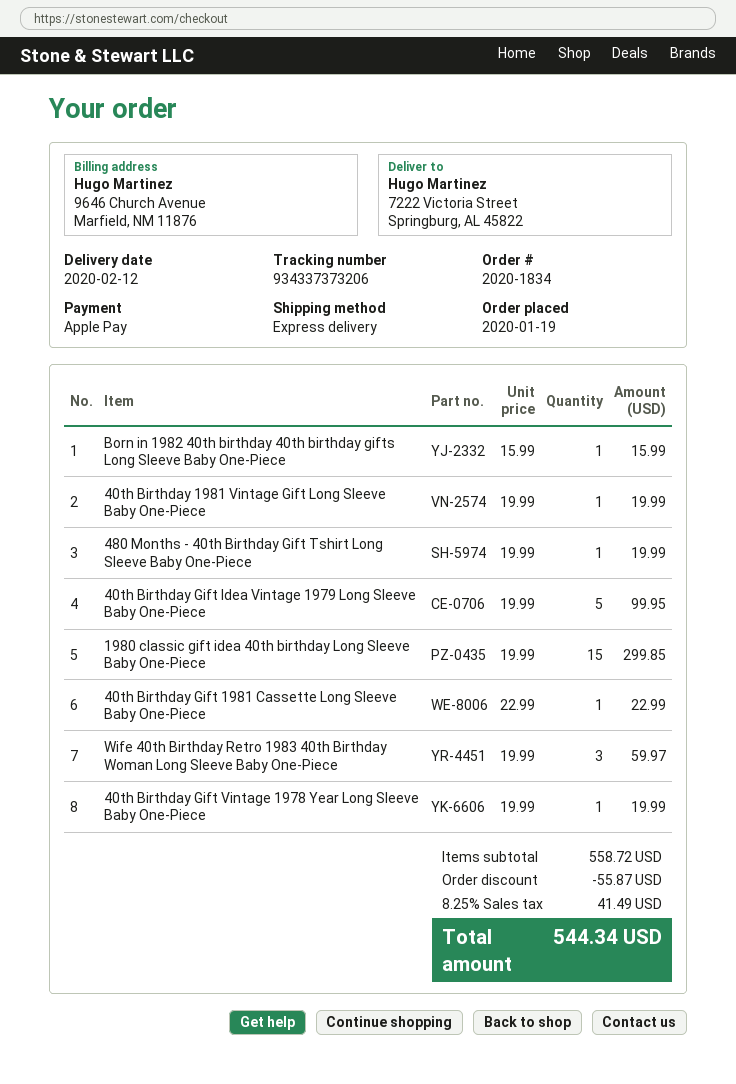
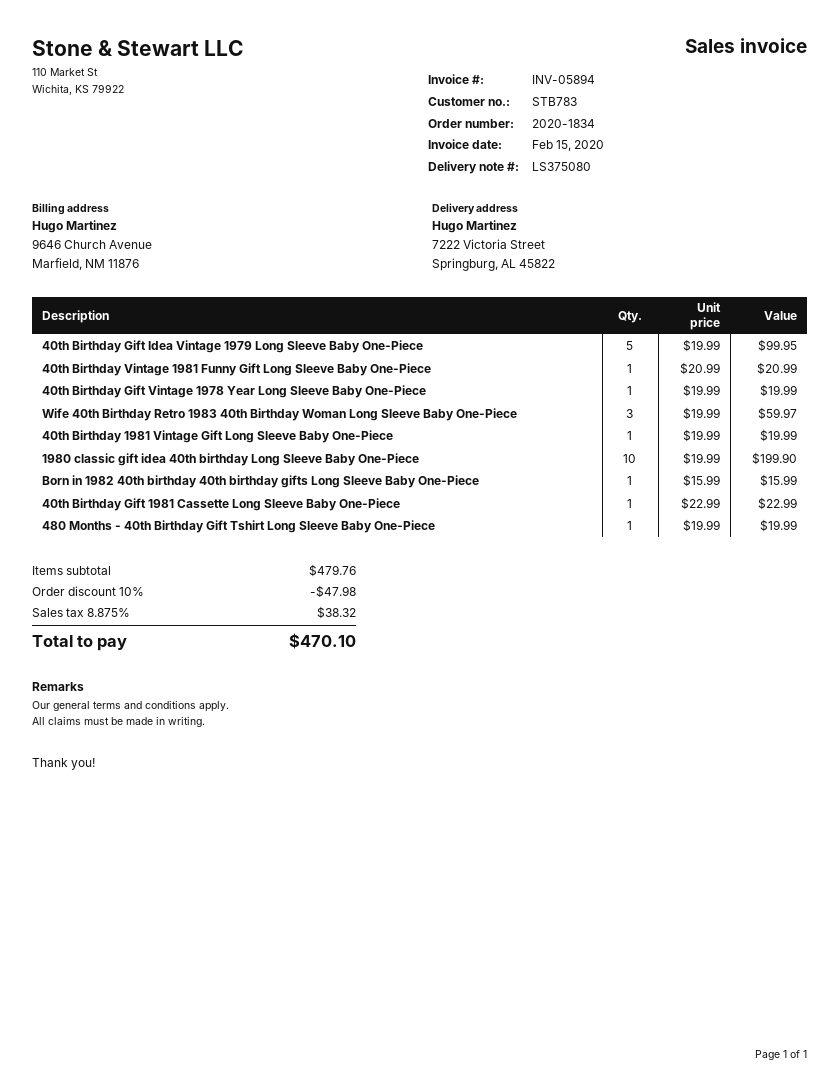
1980 classic gift idea 40th birthday Long Sleeve Baby One-Piece: 15 x 19.99 = 299.85 -> 10 x 19.99 = 199.90
40th Birthday Vintage 1981 Funny Gift Long Sleeve Baby One-Piece: none -> 1 x 20.99 = 20.99
subtotal: 558.72 -> 479.76
discount: 55.87 -> 47.98
tax: 8.25% = 41.49 -> 8.875% = 38.32
total: 544.34 -> 470.10

